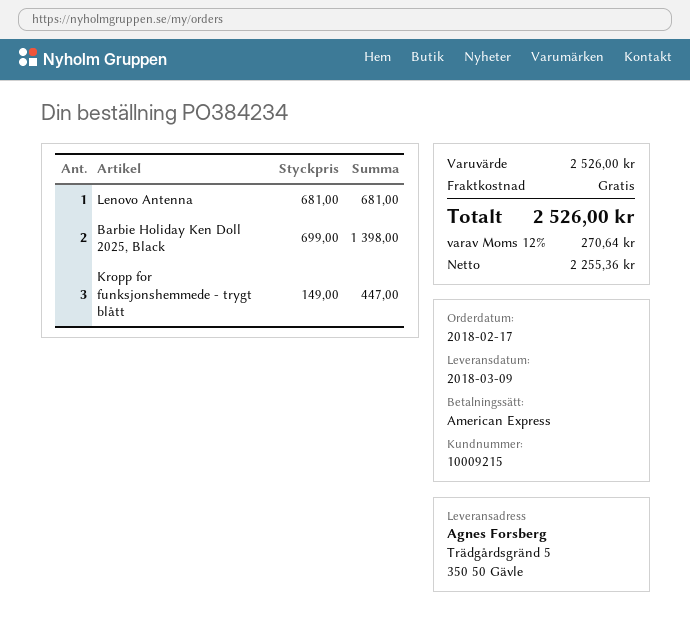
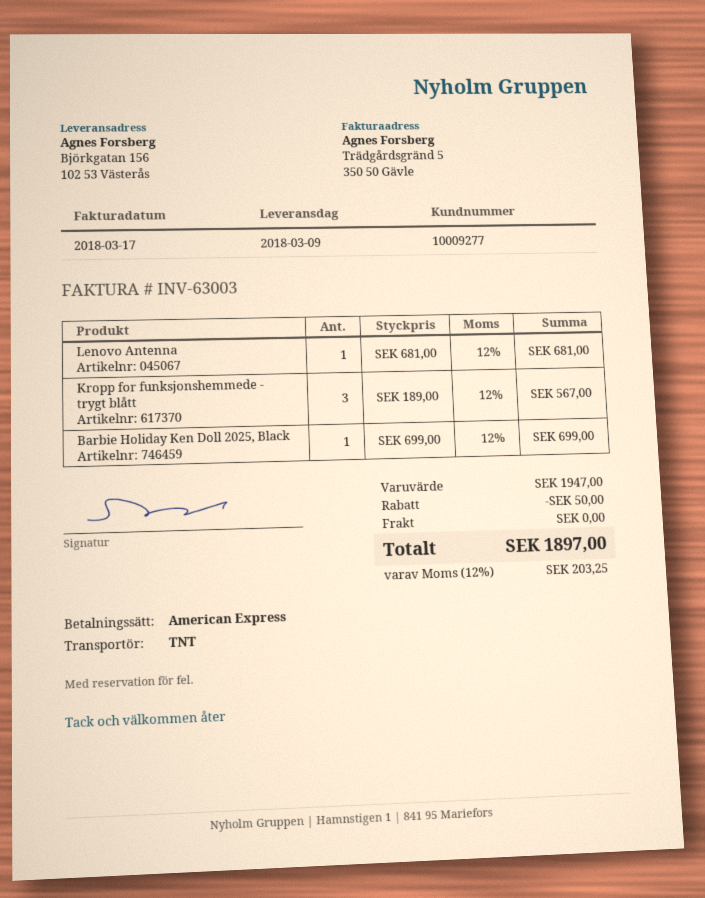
customer number: 10009215 -> 10009277
ship to: Trädgårdsgränd 5, 350 50 Gävle -> Björkgatan 156, 102 53 Västerås
Barbie Holiday Ken Doll 2025, Black: 2 x 699.00 = 1398.00 -> 1 x 699.00 = 699.00
Kropp for funksjonshemmede - trygt blått: 3 x 149.00 = 447.00 -> 3 x 189.00 = 567.00
subtotal: 2526.00 -> 1947.00
discount: none -> 50.00
tax: 12% = 270.64 -> 12% = 203.25
total: 2526.00 -> 1897.00

